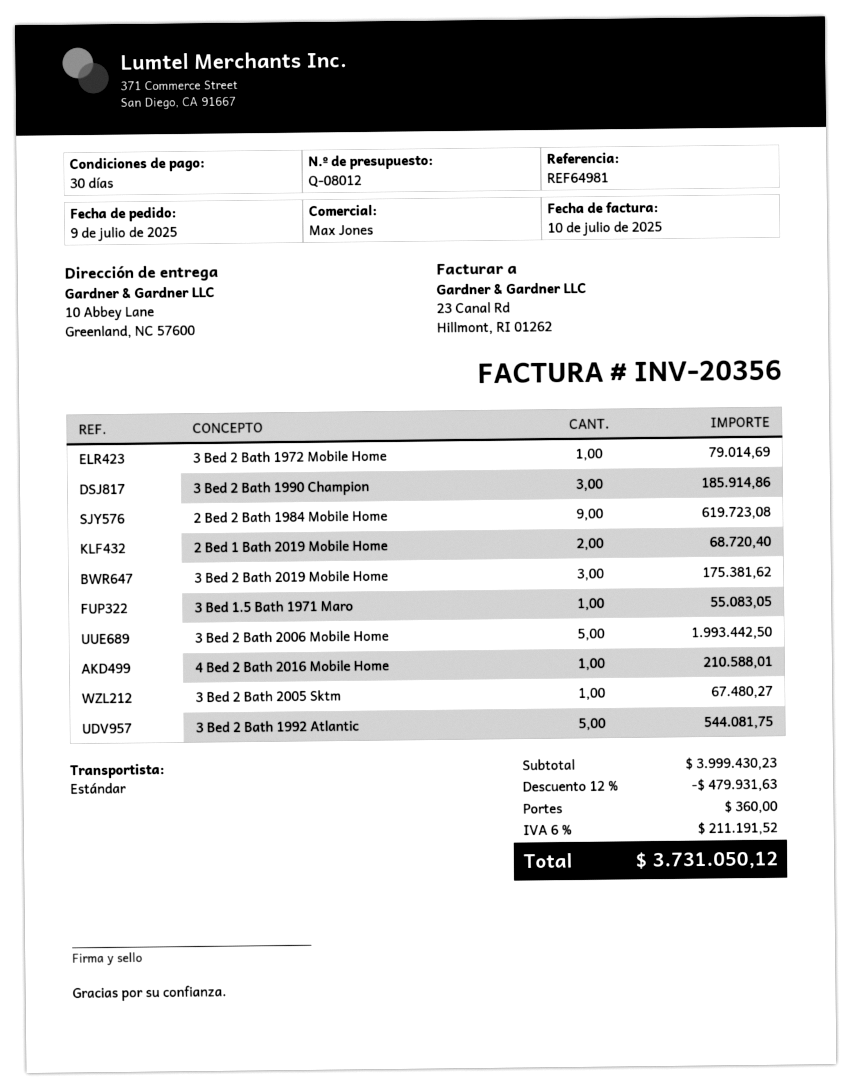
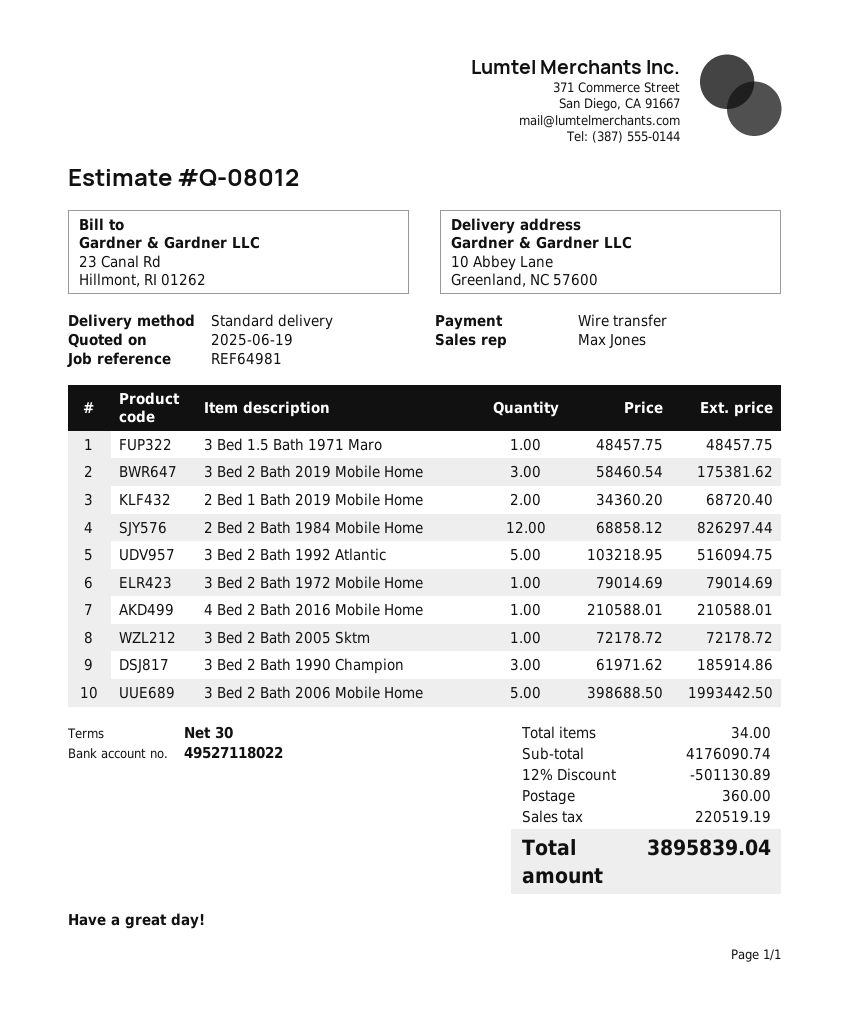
2 Bed 2 Bath 1984 Mobile Home: 9 for 619723.08 -> 12 for 826297.44
3 Bed 1.5 Bath 1971 Maro: 1 for 55083.05 -> 1 for 48457.75
3 Bed 2 Bath 2005 Sktm: 1 for 67480.27 -> 1 for 72178.72
3 Bed 2 Bath 1992 Atlantic: 5 for 544081.75 -> 5 for 516094.75
subtotal: 3999430.23 -> 4176090.74
discount: 12% = 479931.63 -> 12% = 501130.89
tax: 211191.52 -> 220519.19
total: 3731050.12 -> 3895839.04

